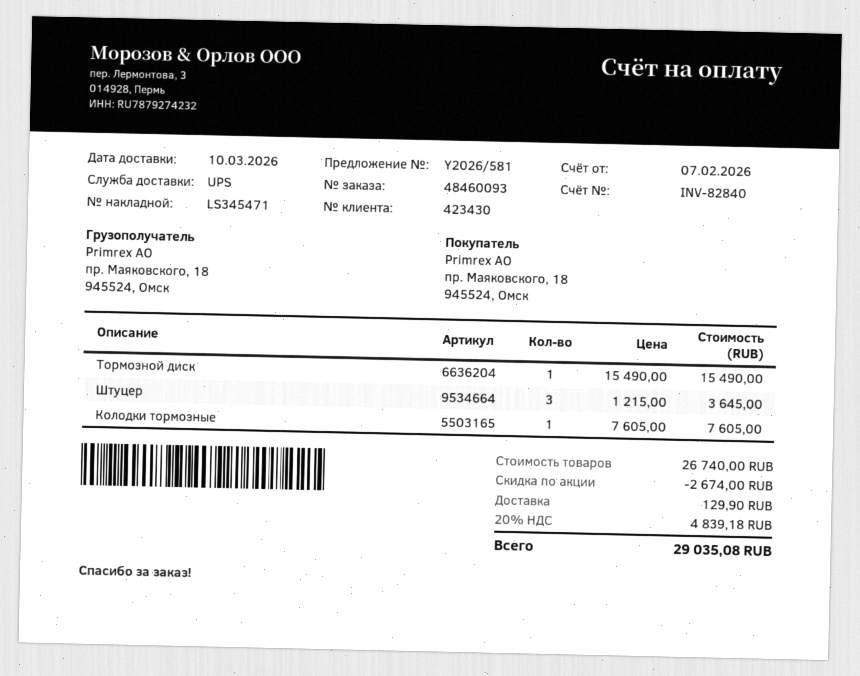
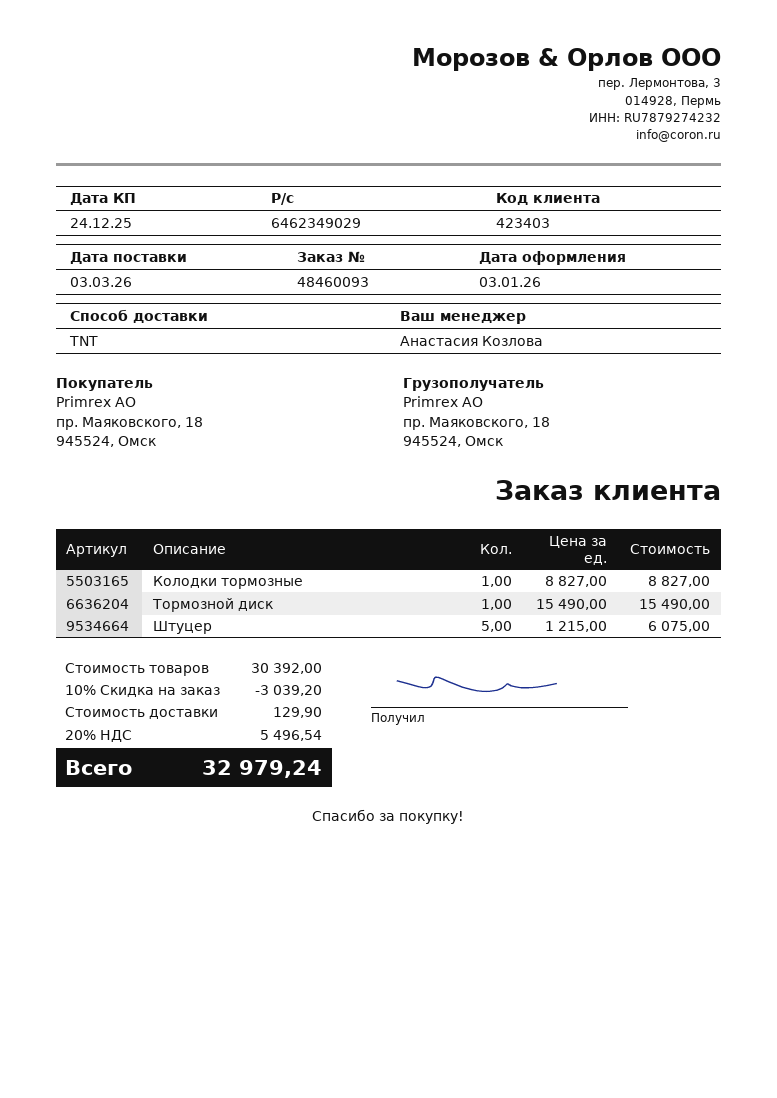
delivery date: 2026-03-10 -> 2026-03-03
customer number: 423430 -> 423403
shipping method: UPS -> TNT
Штуцер: 3 x 1215.00 = 3645.00 -> 5 x 1215.00 = 6075.00
Колодки тормозные: 1 x 7605.00 = 7605.00 -> 1 x 8827.00 = 8827.00
subtotal: 26740.00 -> 30392.00
discount: 2674.00 -> 3039.20
tax: 20% = 4839.18 -> 20% = 5496.54
total: 29035.08 -> 32979.24

